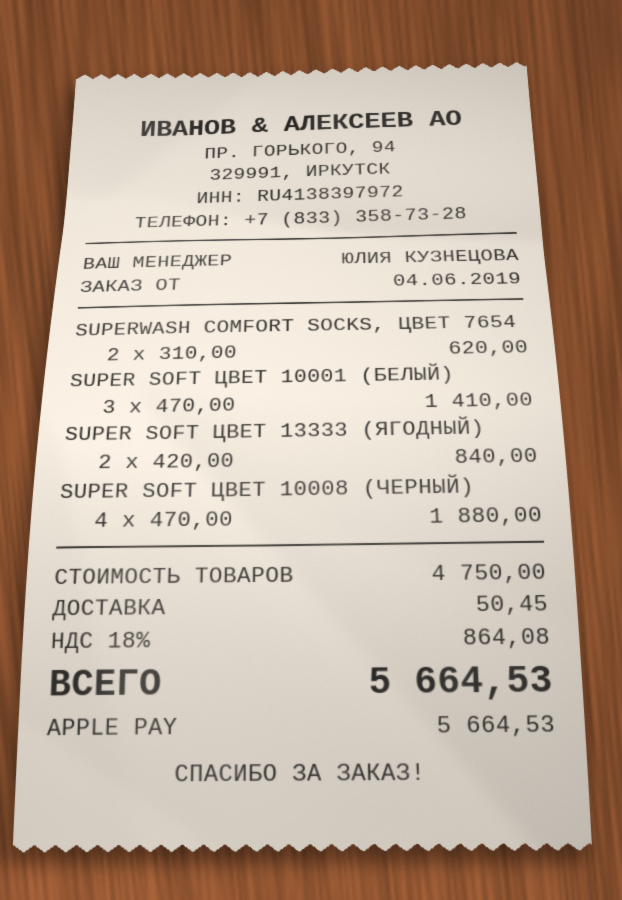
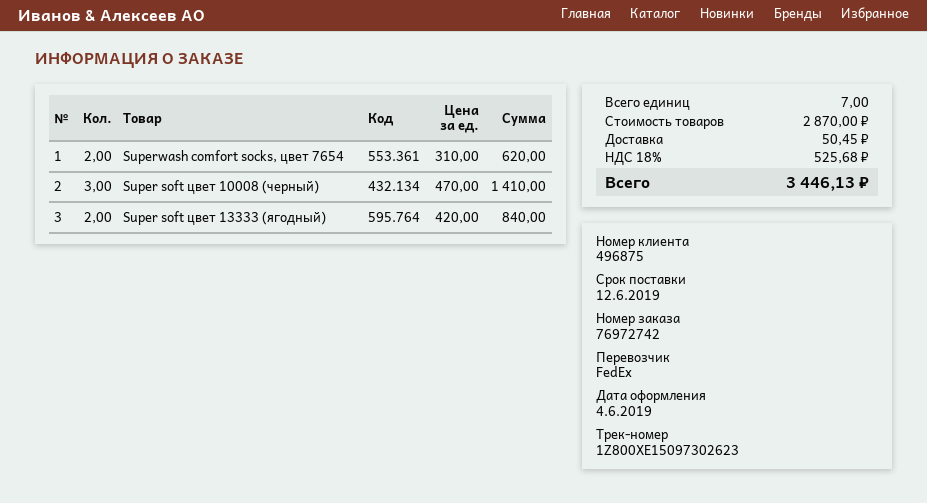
SUPER SOFT ЦВЕТ 10001 (БЕЛЫЙ): 3 x 470.00 = 1410.00 -> none
SUPER SOFT ЦВЕТ 10008 (ЧЕРНЫЙ): 4 x 470.00 = 1880.00 -> 3 x 470.00 = 1410.00
subtotal: 4750.00 -> 2870.00
tax: 18% = 864.08 -> 18% = 525.68
total: 5664.53 -> 3446.13

